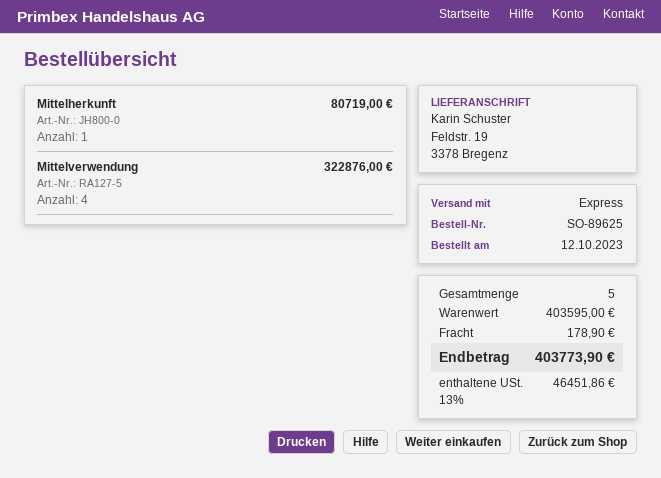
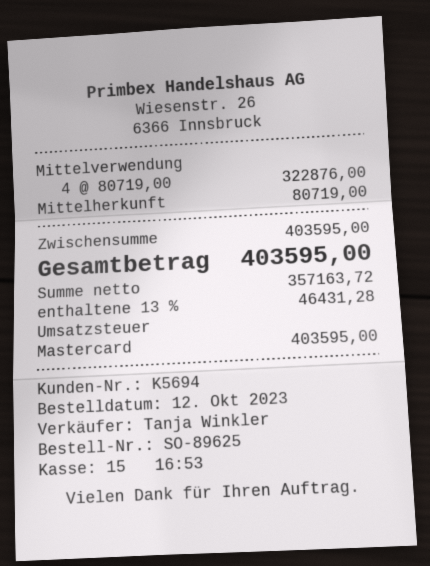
shipping: 178.90 -> none
tax: 13% = 46451.86 -> 13% = 46431.28
total: 403773.90 -> 403595.00

